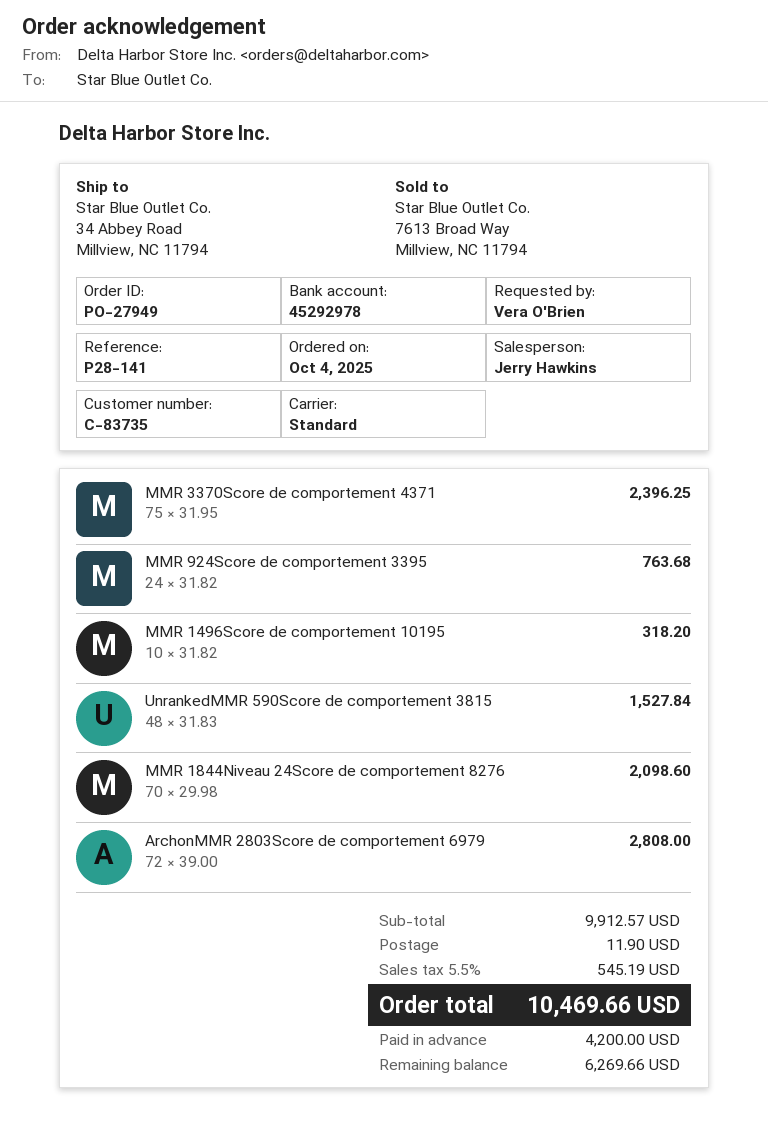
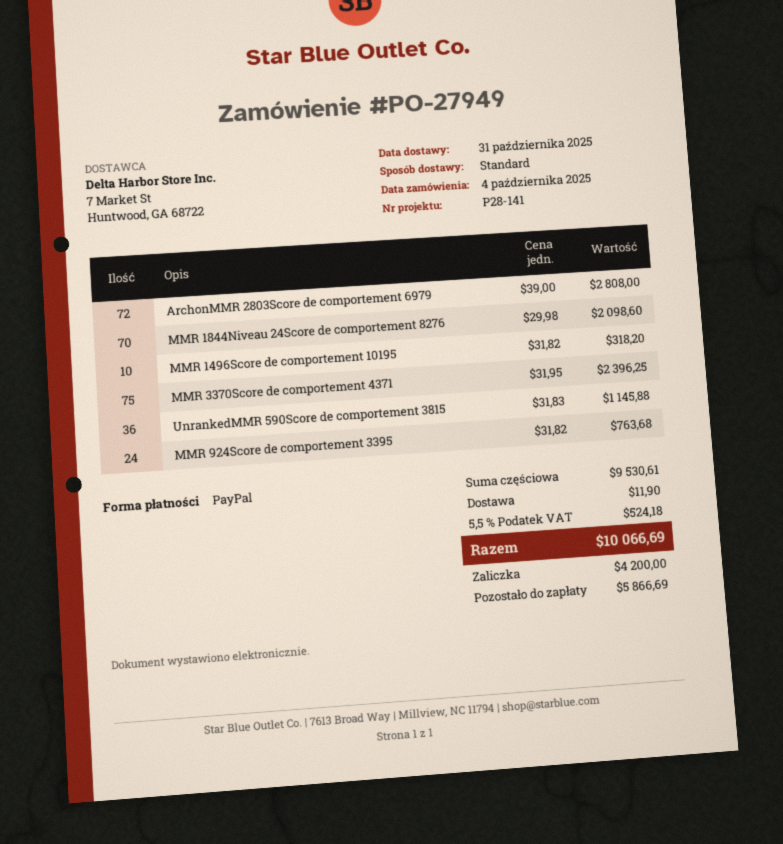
UnrankedMMR 590Score de comportement 3815: 48 x 31.83 = 1527.84 -> 36 x 31.83 = 1145.88
subtotal: 9912.57 -> 9530.61
tax: 5.5% = 545.19 -> 5.5% = 524.18
total: 10469.66 -> 10066.69
balance: 6269.66 -> 5866.69

